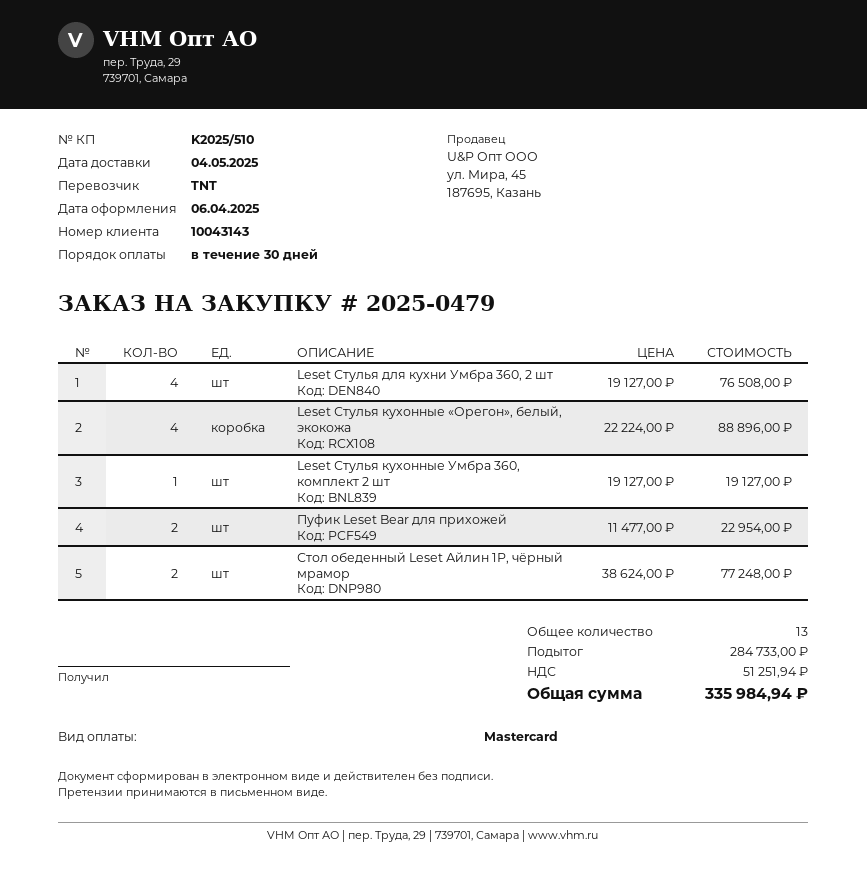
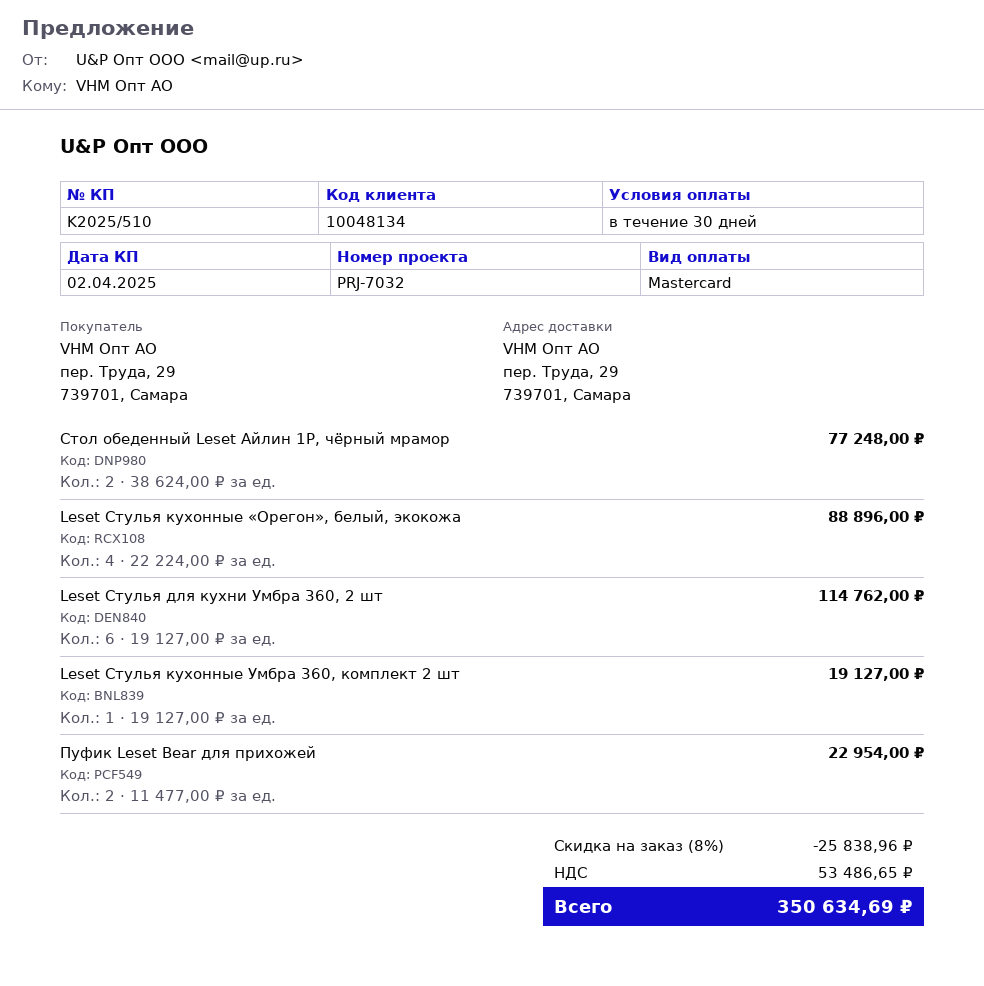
customer number: 10043143 -> 10048134
Leset Стулья для кухни Умбра 360, 2 шт: 4 x 19127.00 = 76508.00 -> 6 x 19127.00 = 114762.00
discount: none -> 8% = 25838.96
tax: 51251.94 -> 53486.65
total: 335984.94 -> 350634.69

